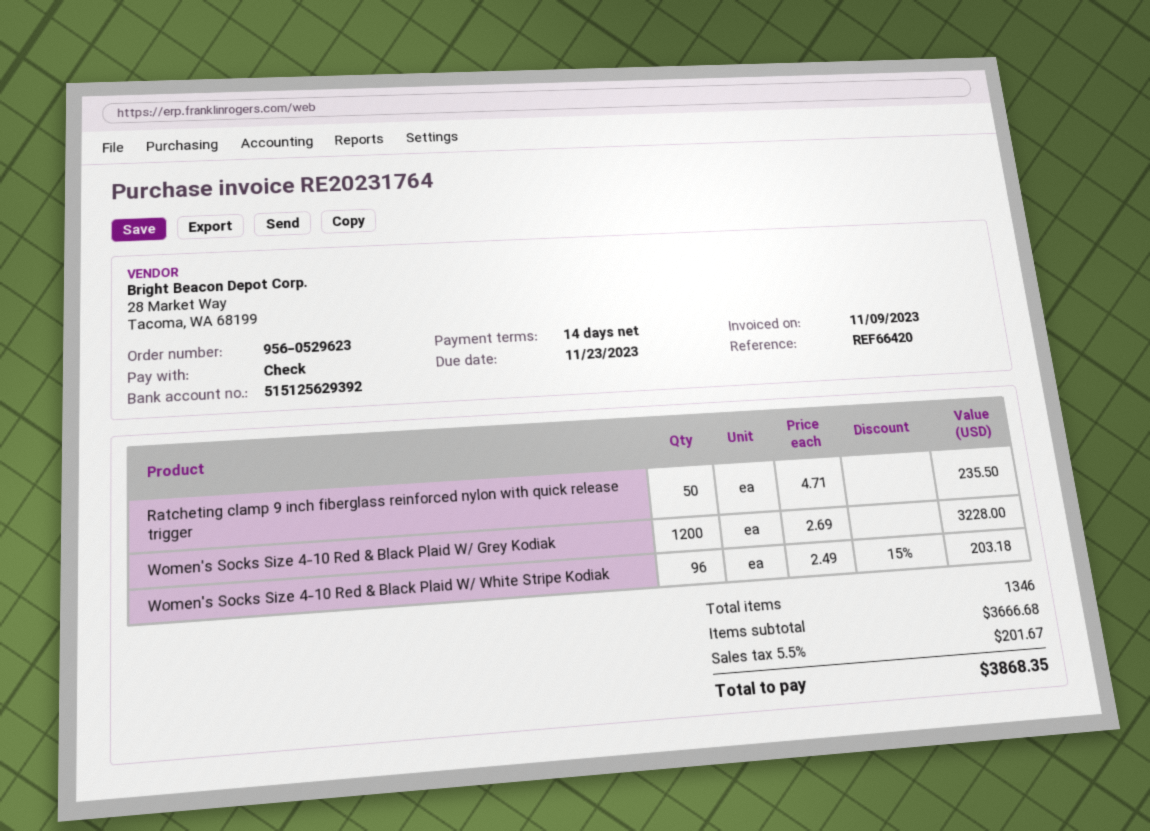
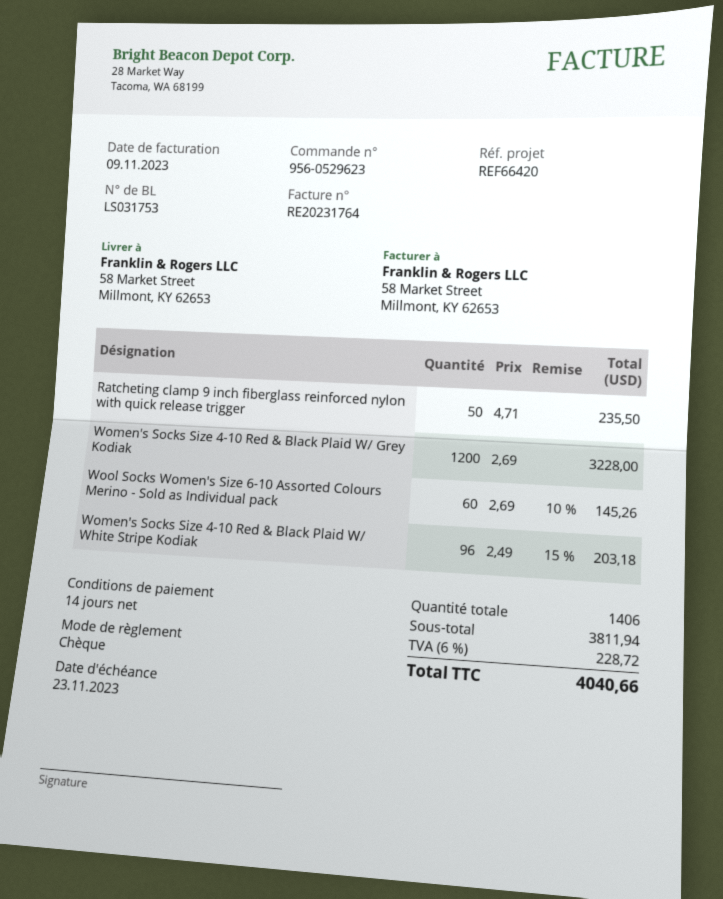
Wool Socks Women's Size 6-10 Assorted Colours Merino - Sold as Individual pack: none -> 60 x 2.69 - 10% = 145.26
total quantity: 1346 -> 1406
subtotal: 3666.68 -> 3811.94
tax: 5.5% = 201.67 -> 6% = 228.72
total: 3868.35 -> 4040.66

